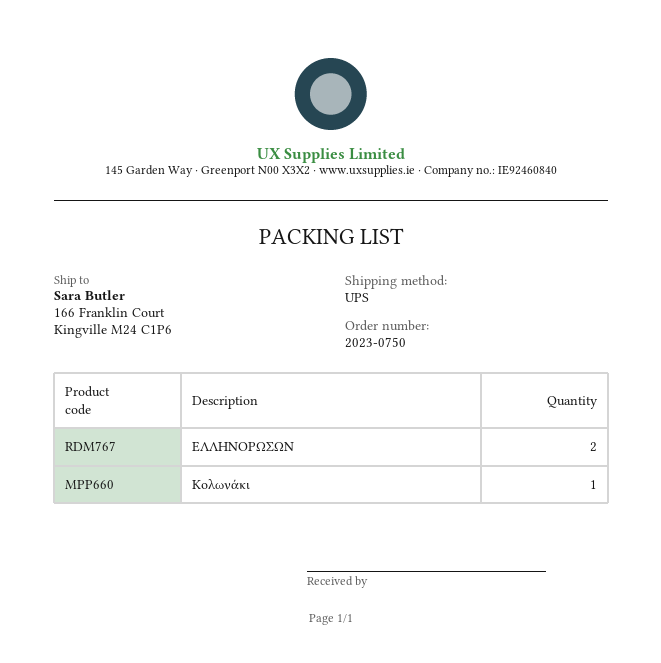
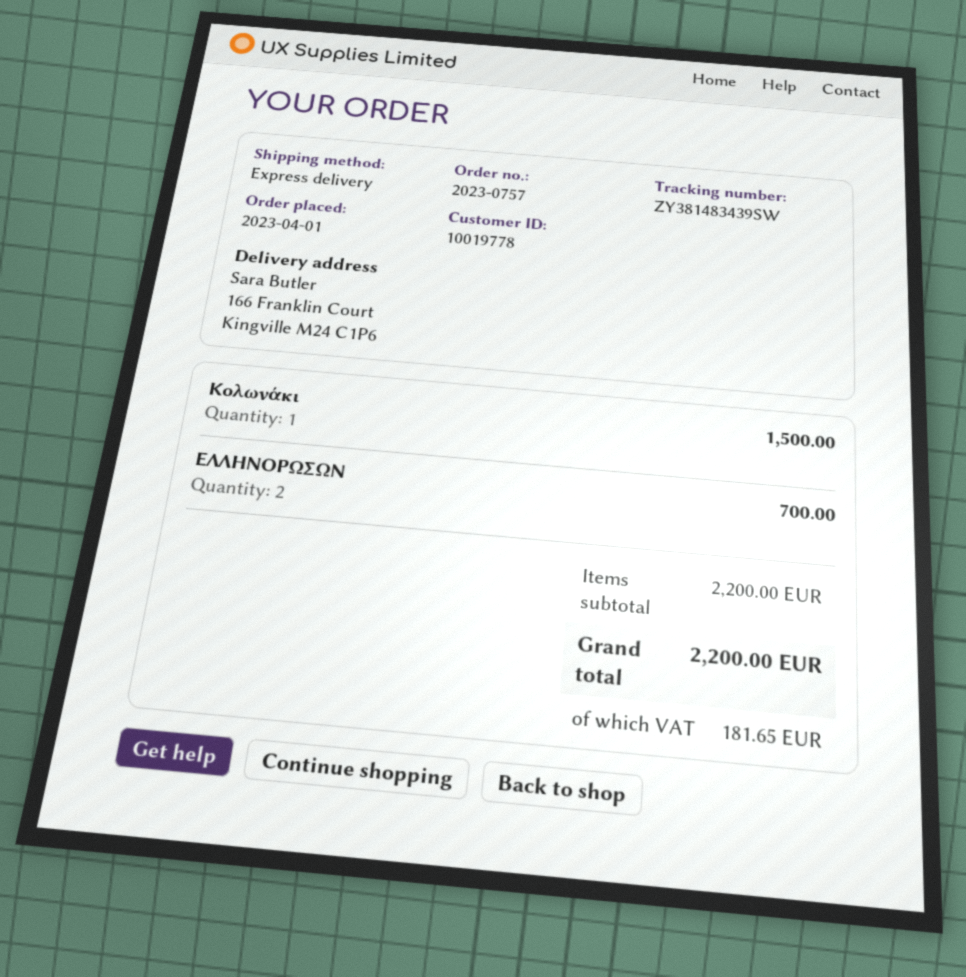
order number: 2023-0750 -> 2023-0757
shipping method: UPS -> express

